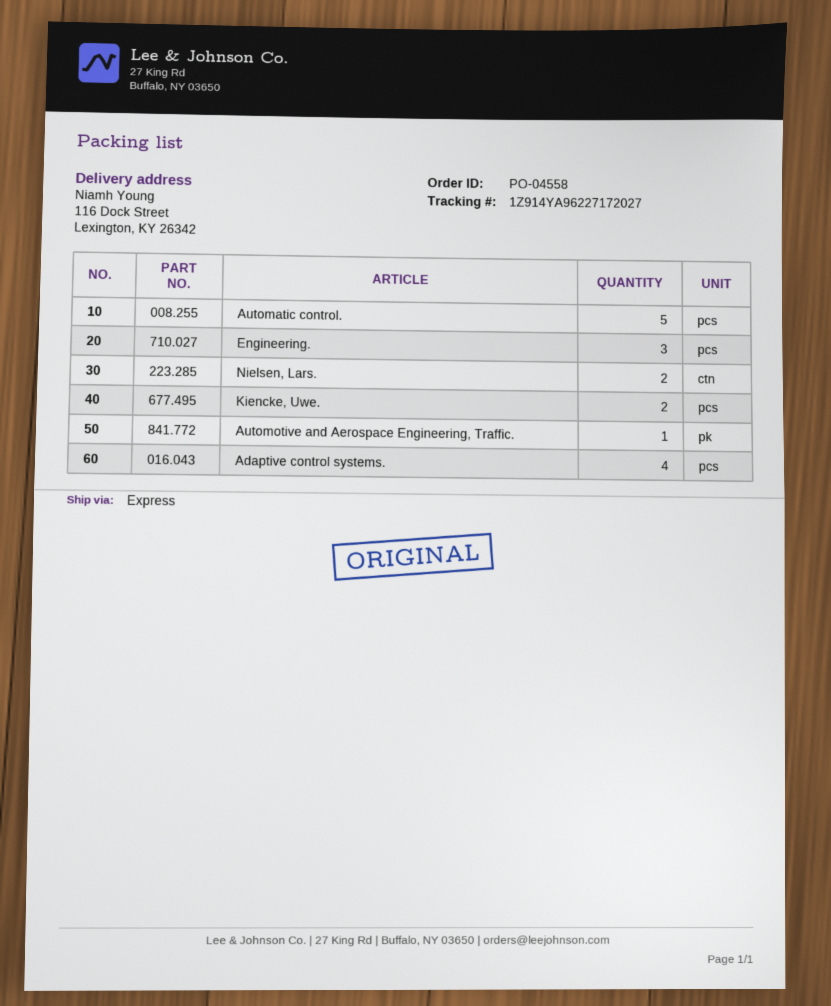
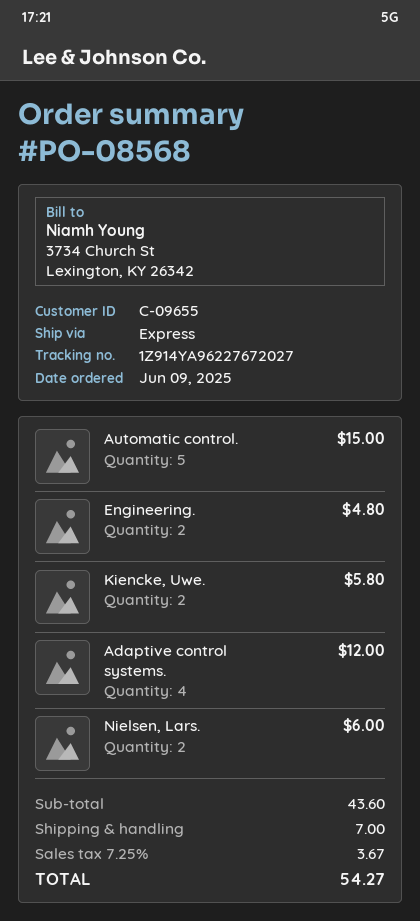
order number: PO-04558 -> PO-08568
tracking number: 1Z914YA96227172027 -> 1Z914YA96227672027
Engineering.: 3 -> 2
Automotive and Aerospace Engineering, Traffic.: 1 -> none

